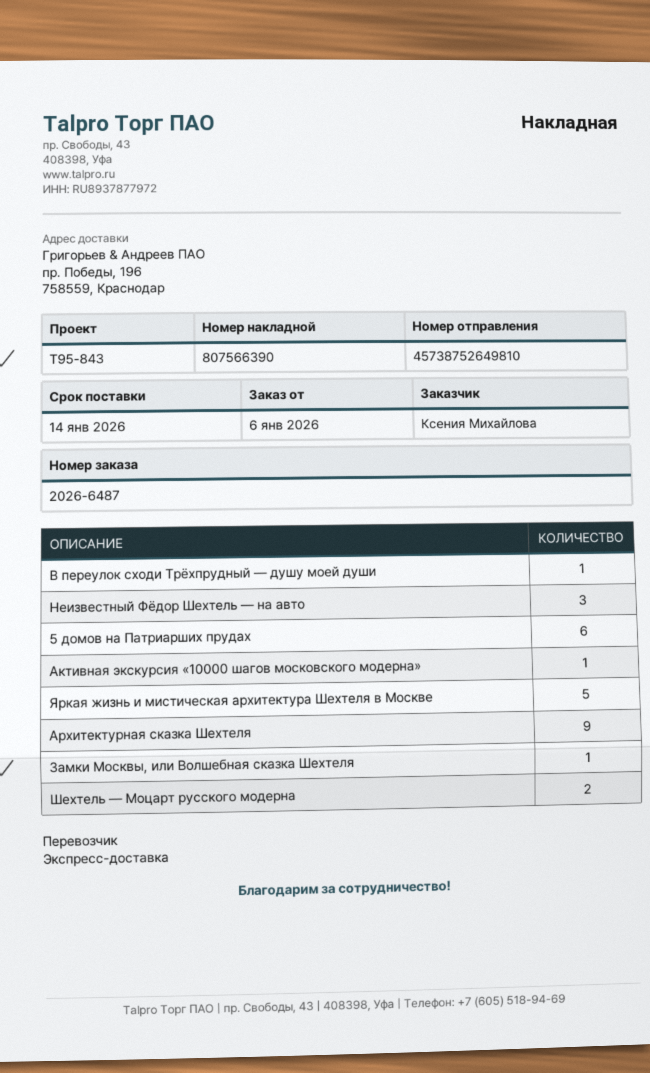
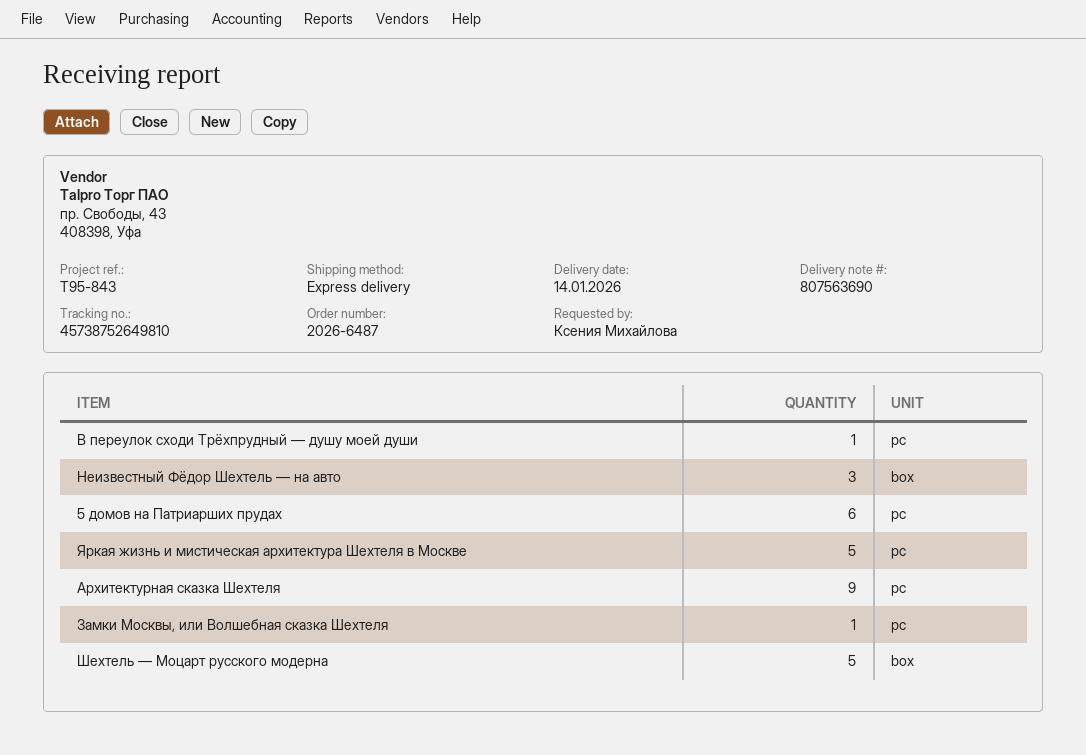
delivery note number: 807566390 -> 807563690
Активная экскурсия «10000 шагов московского модерна»: 1 -> none
Шехтель — Моцарт русского модерна: 2 -> 5

